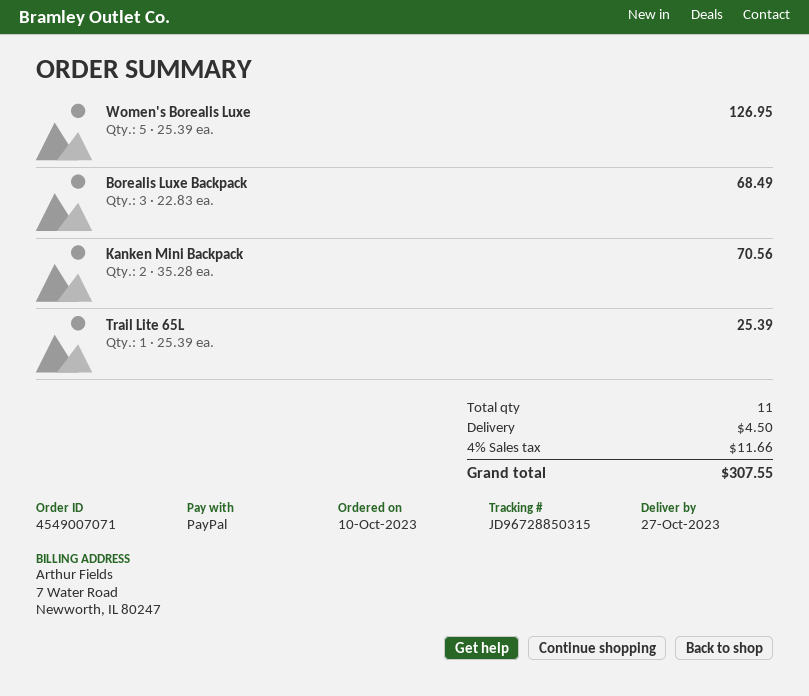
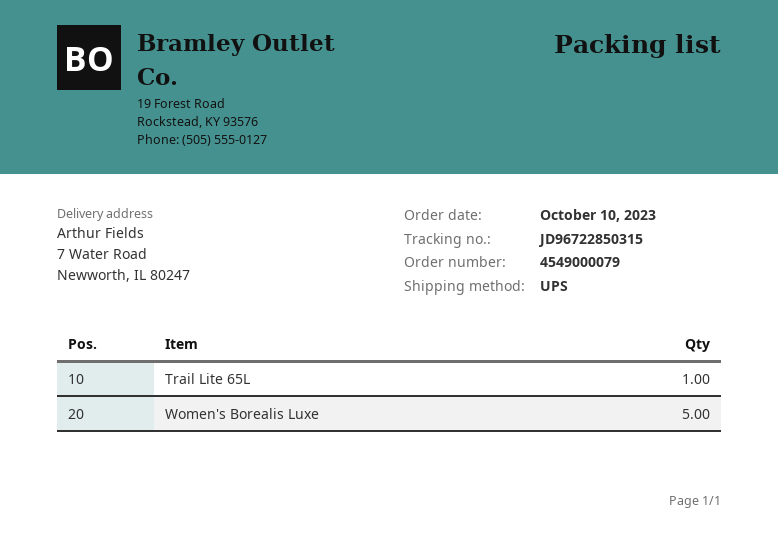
order number: 4549007071 -> 4549000079
tracking number: JD96728850315 -> JD96722850315
Borealis Luxe Backpack: 3 -> none
Kanken Mini Backpack: 2 -> none

